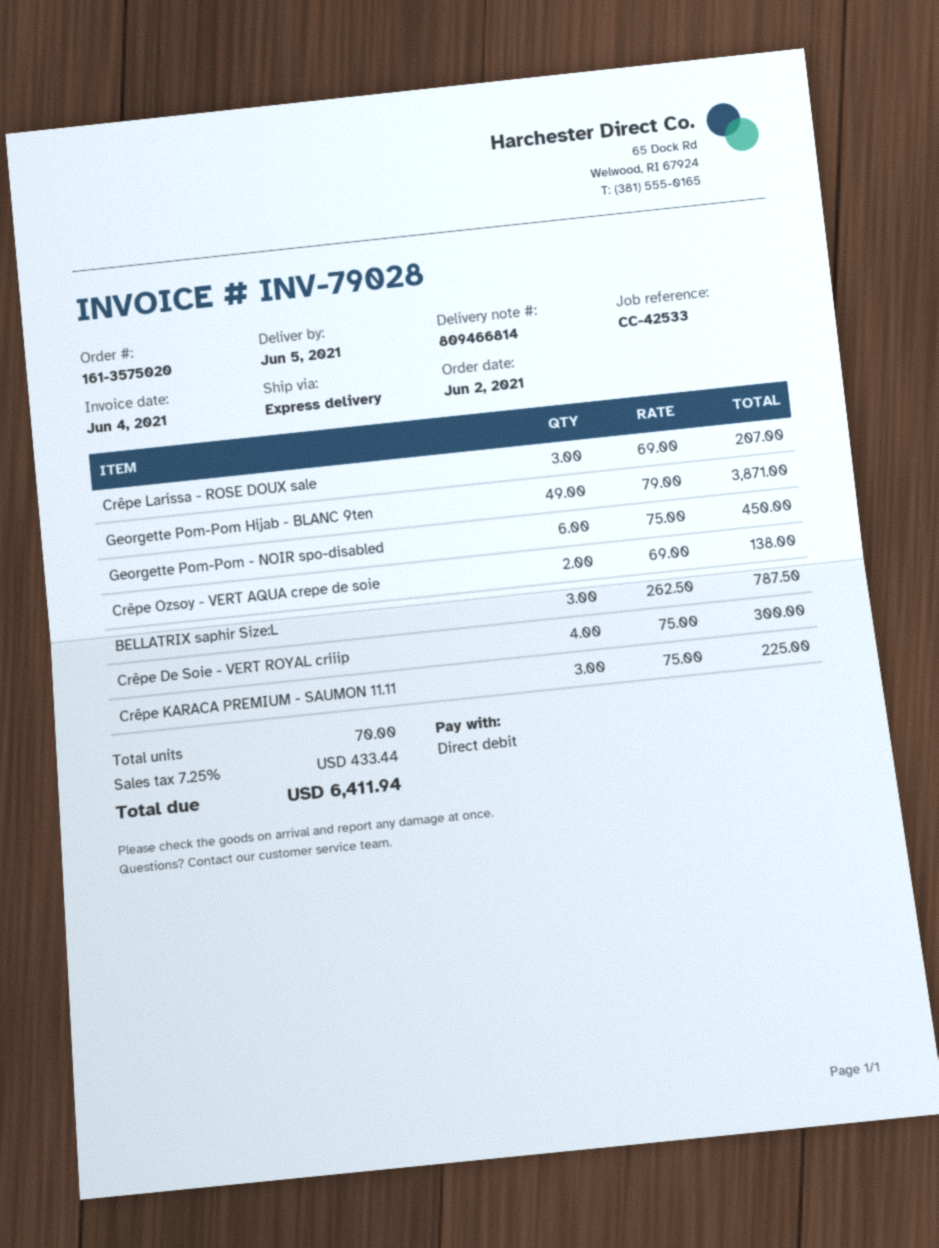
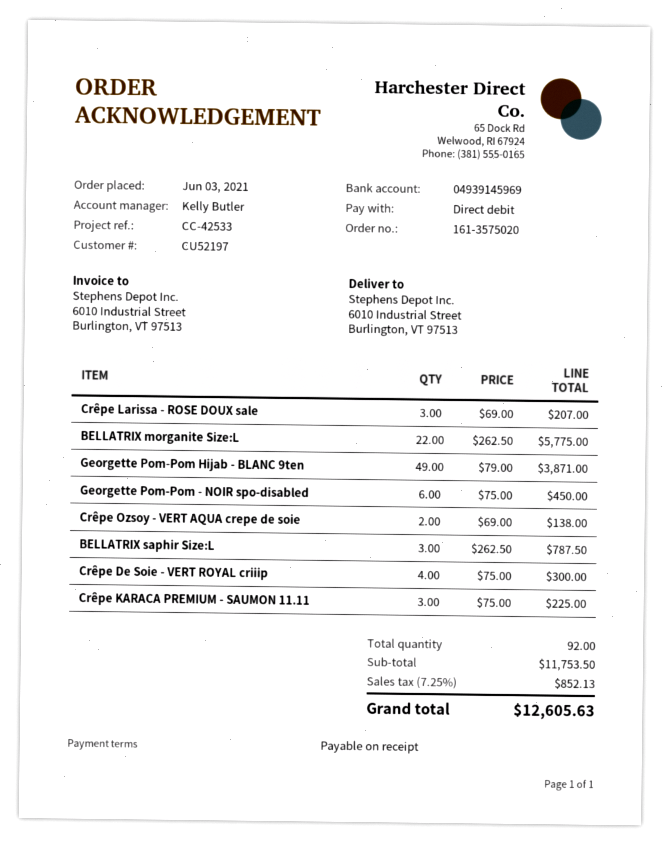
order date: 2021-06-02 -> 2021-06-03
BELLATRIX morganite Size:L: none -> 22 x 262.50 = 5775.00
total quantity: 70 -> 92
tax: 7.25% = 433.44 -> 7.25% = 852.13
total: 6411.94 -> 12605.63

